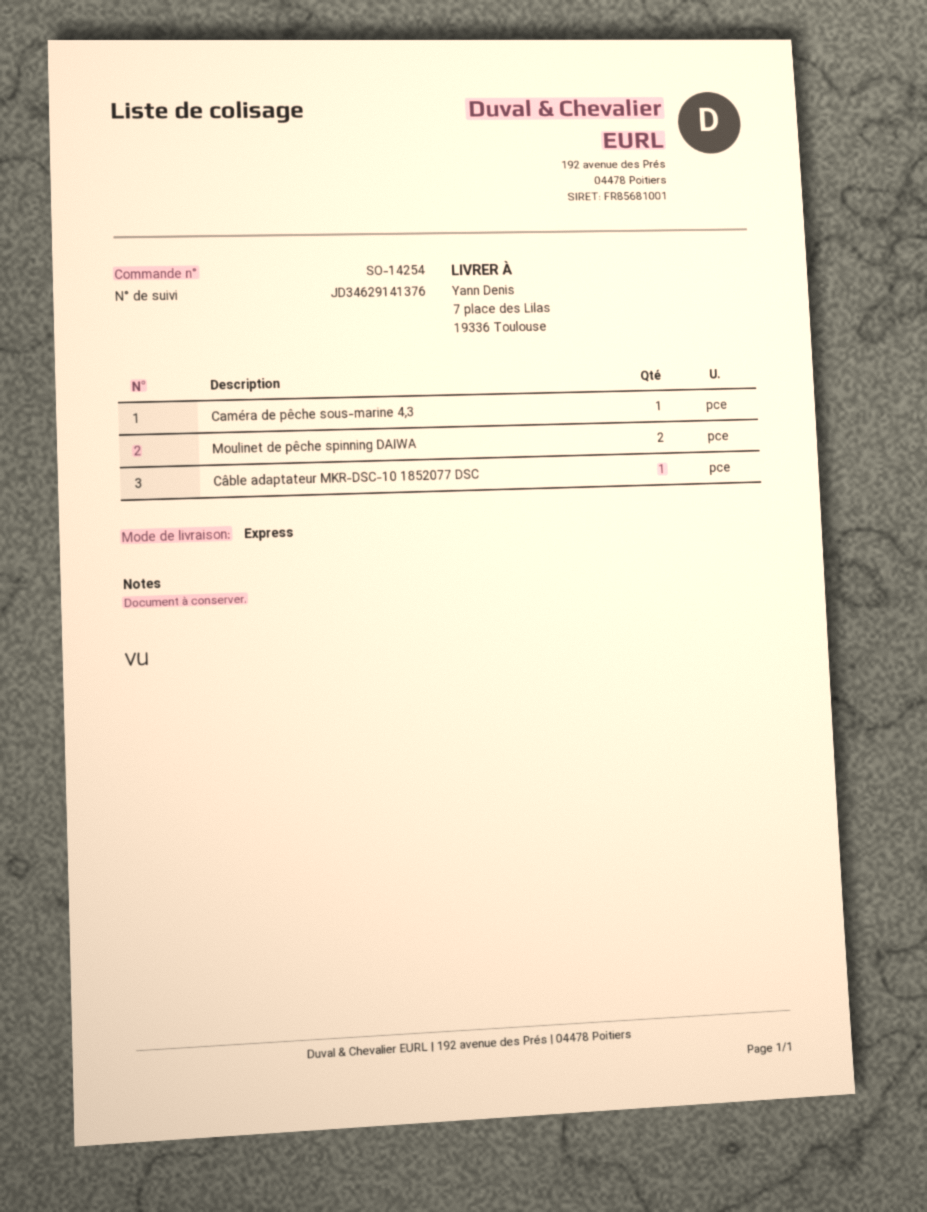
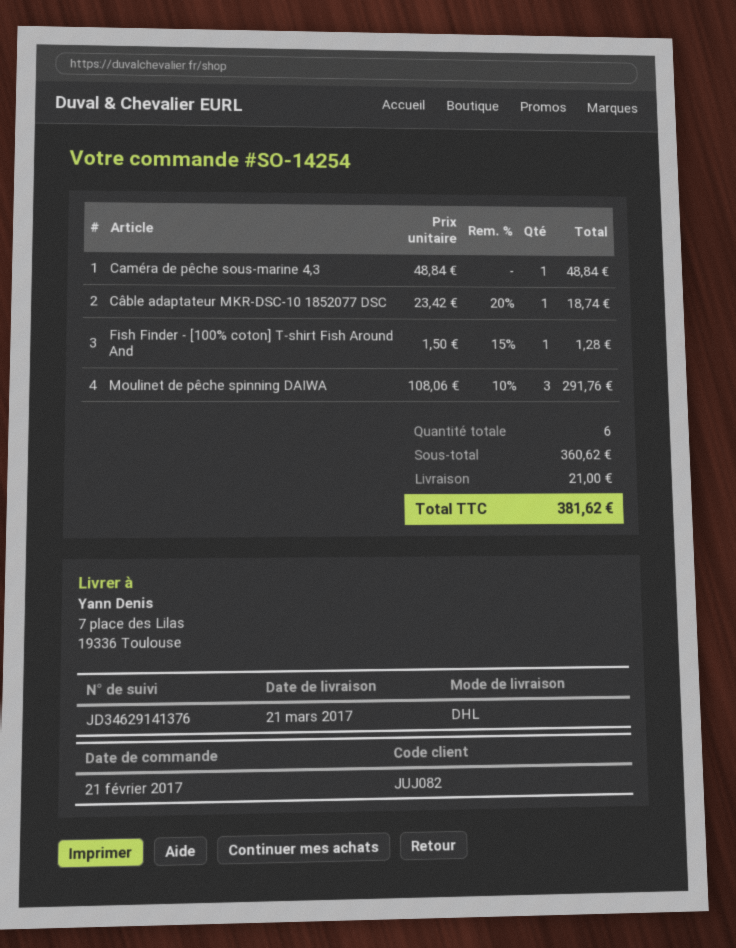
shipping method: express -> DHL
Moulinet de pêche spinning DAIWA: 2 -> 3
Fish Finder - [100% coton] T-shirt Fish Around And: none -> 1

